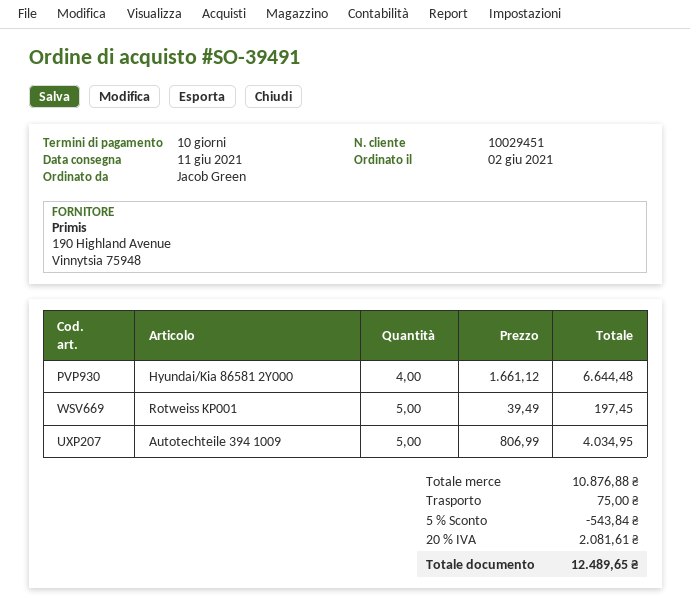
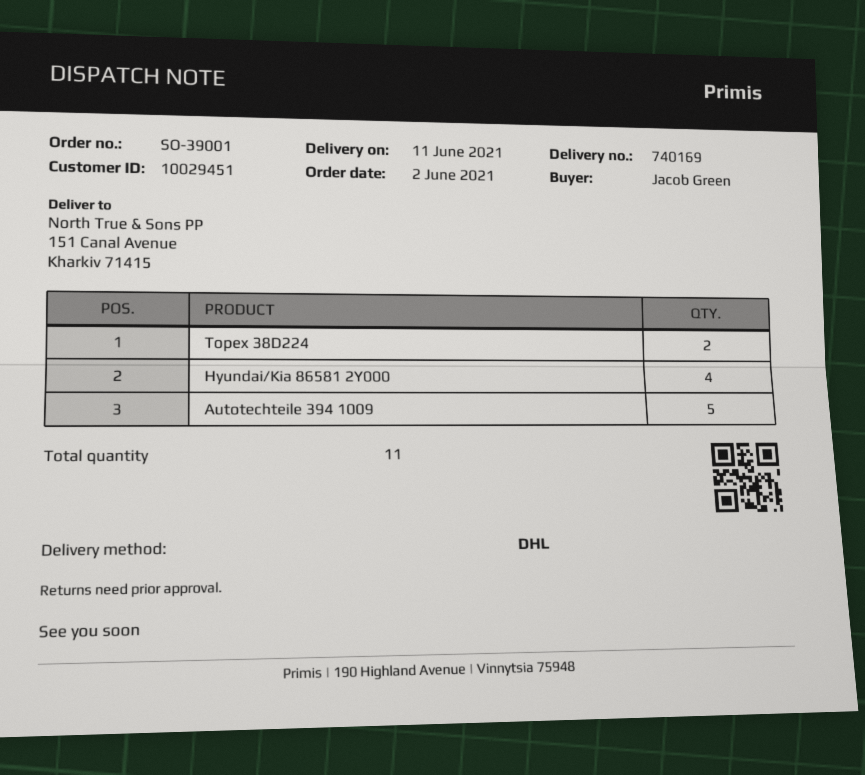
order number: SO-39491 -> SO-39001
Rotweiss KP001: 5 -> none
Topex 38D224: none -> 2

